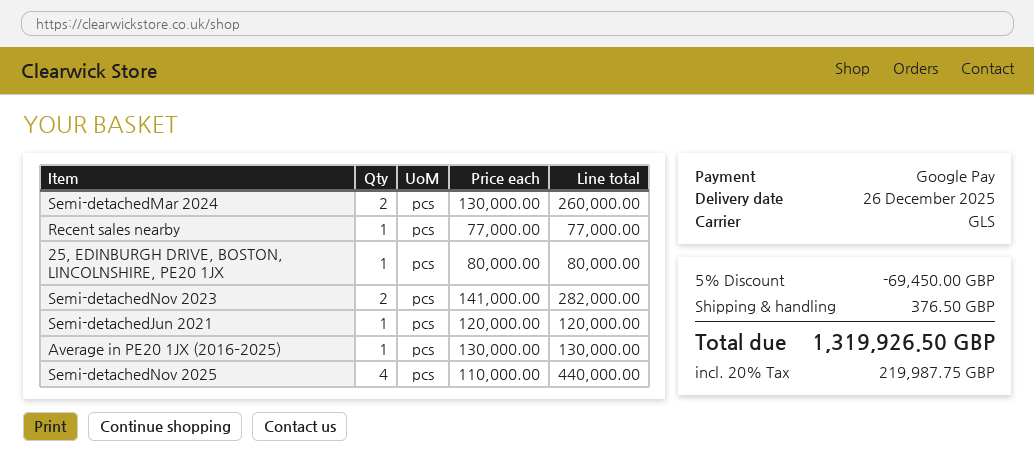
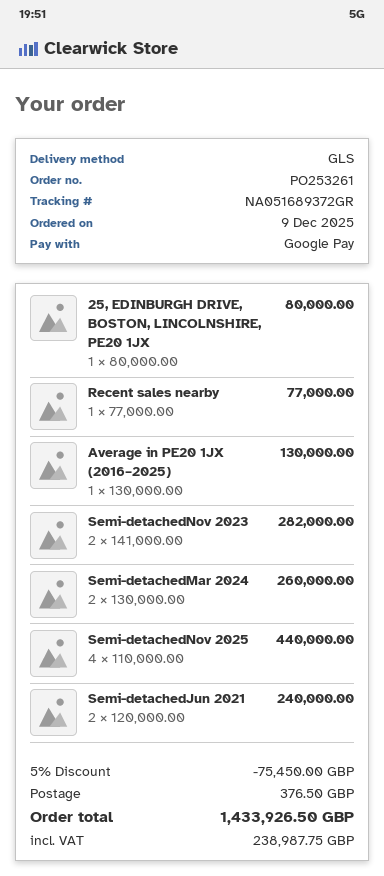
Semi-detachedJun 2021: 1 x 120000.00 = 120000.00 -> 2 x 120000.00 = 240000.00
discount: 5% = 69450.00 -> 5% = 75450.00
tax: 219987.75 -> 238987.75
total: 1319926.50 -> 1433926.50

